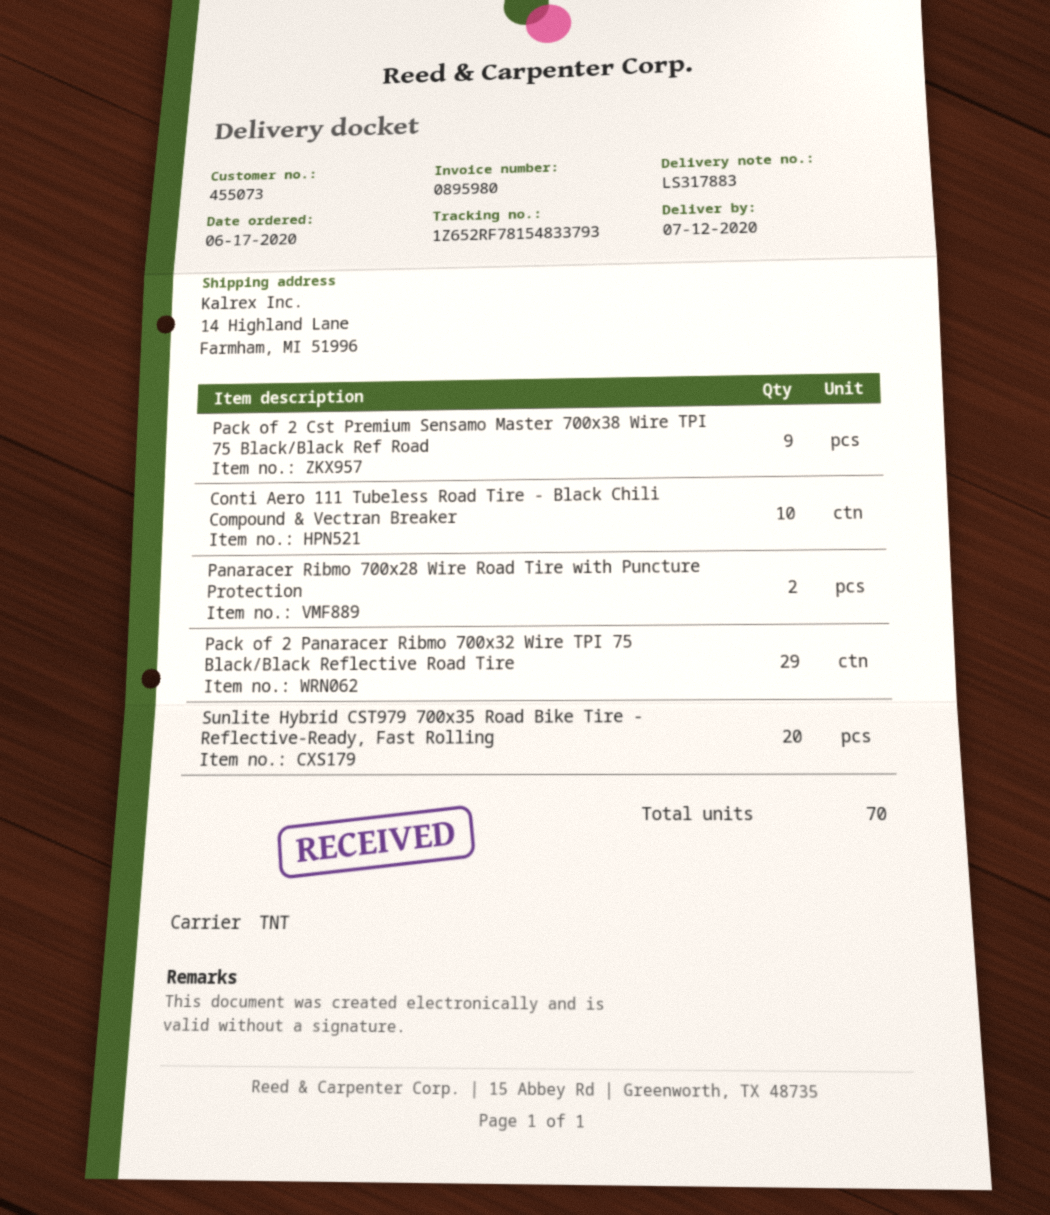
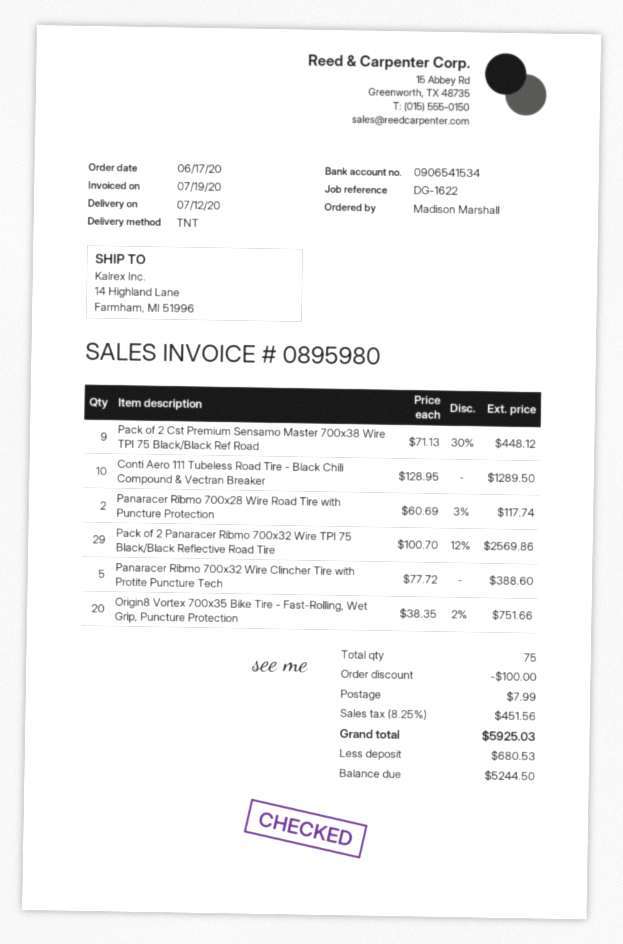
Sunlite Hybrid CST979 700x35 Road Bike Tire - Reflective-Ready, Fast Rolling: 20 -> none
Panaracer Ribmo 700x32 Wire Clincher Tire with Protite Puncture Tech: none -> 5
Origin8 Vortex 700x35 Bike Tire - Fast-Rolling, Wet Grip, Puncture Protection: none -> 20
total quantity: 70 -> 75

